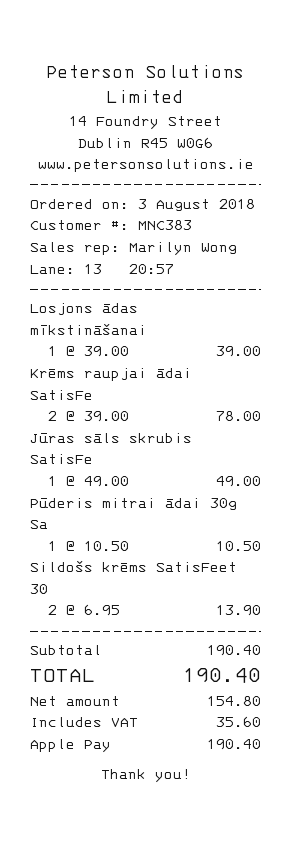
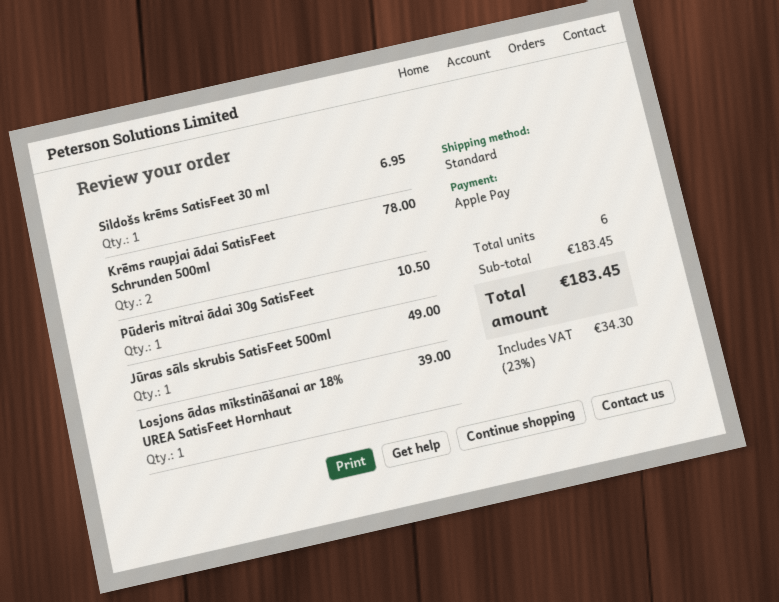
Sildošs krēms SatisFeet 30: 2 for 13.90 -> 1 for 6.95
subtotal: 190.40 -> 183.45
tax: 35.60 -> 34.30
total: 190.40 -> 183.45

